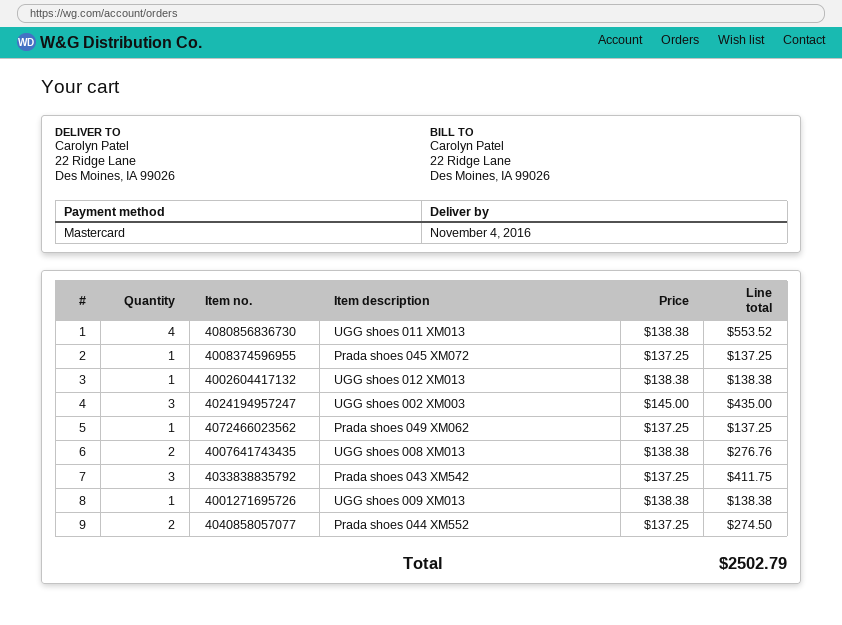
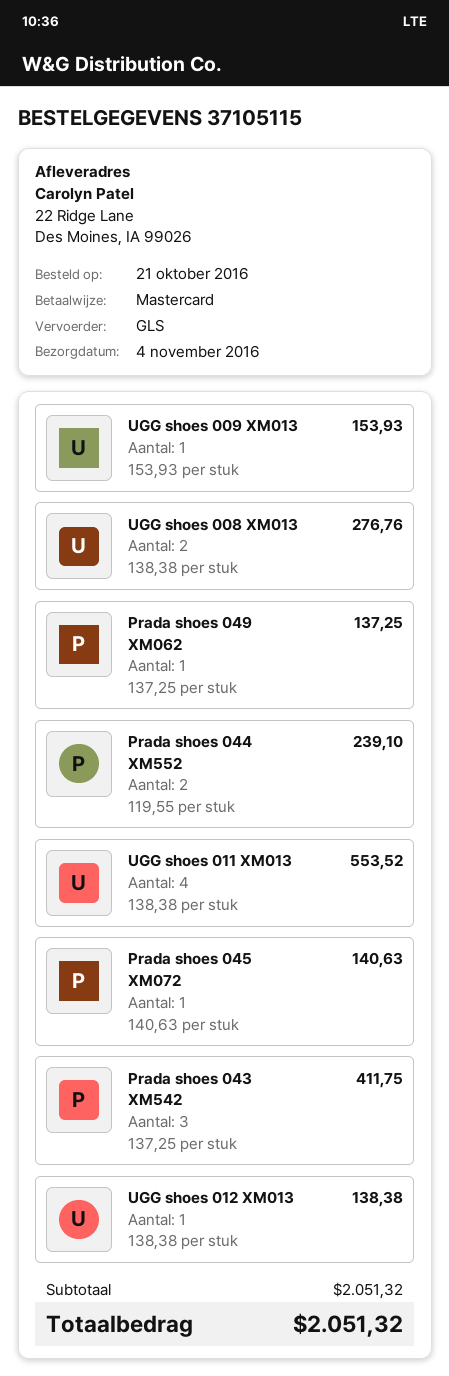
Prada shoes 045 XM072: 1 x 137.25 = 137.25 -> 1 x 140.63 = 140.63
UGG shoes 002 XM003: 3 x 145.00 = 435.00 -> none
UGG shoes 009 XM013: 1 x 138.38 = 138.38 -> 1 x 153.93 = 153.93
Prada shoes 044 XM552: 2 x 137.25 = 274.50 -> 2 x 119.55 = 239.10
total: 2502.79 -> 2051.32

